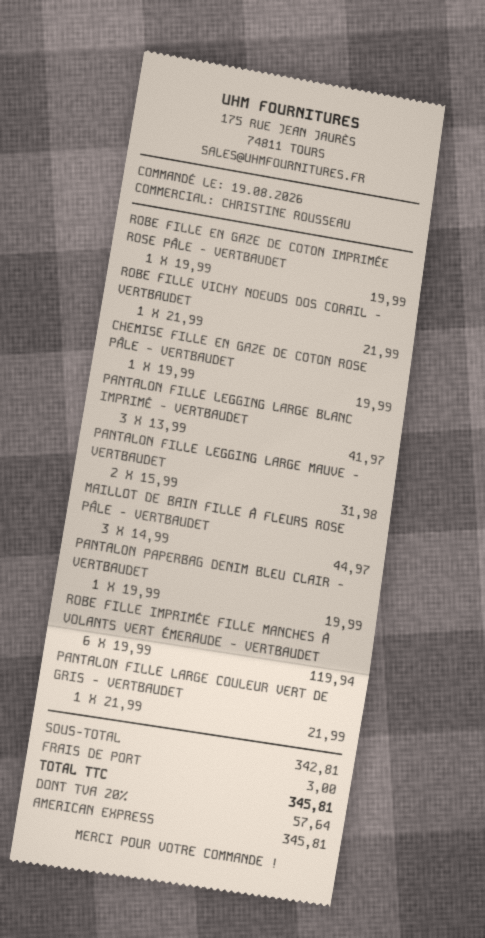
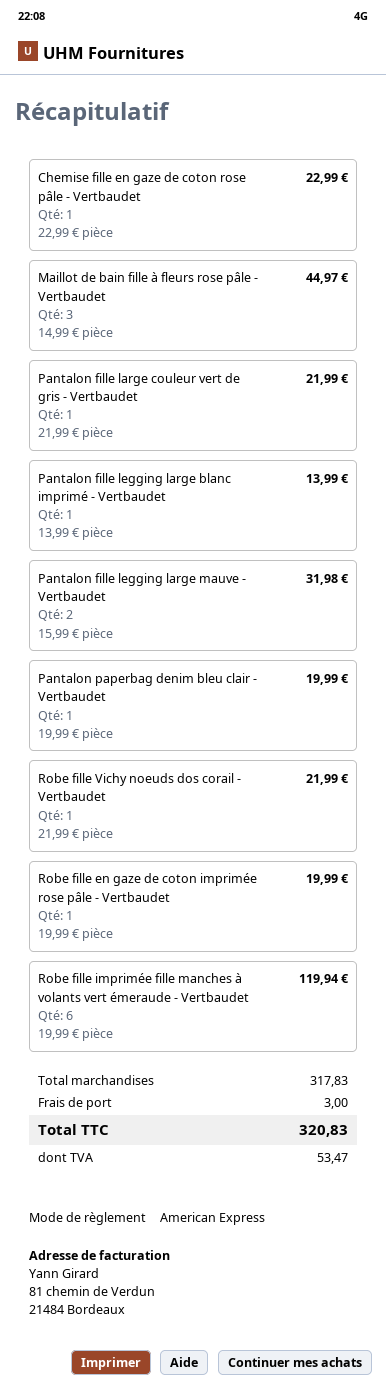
CHEMISE FILLE EN GAZE DE COTON ROSE PÂLE - VERTBAUDET: 1 x 19.99 = 19.99 -> 1 x 22.99 = 22.99
PANTALON FILLE LEGGING LARGE BLANC IMPRIMÉ - VERTBAUDET: 3 x 13.99 = 41.97 -> 1 x 13.99 = 13.99
subtotal: 342.81 -> 317.83
tax: 57.64 -> 53.47
total: 345.81 -> 320.83

